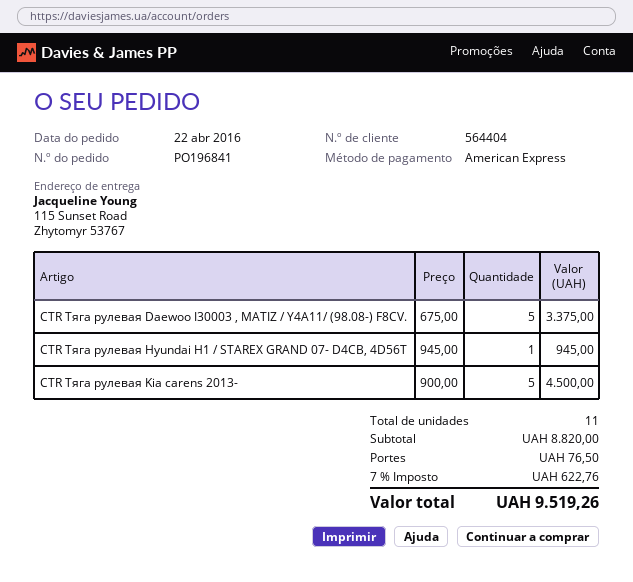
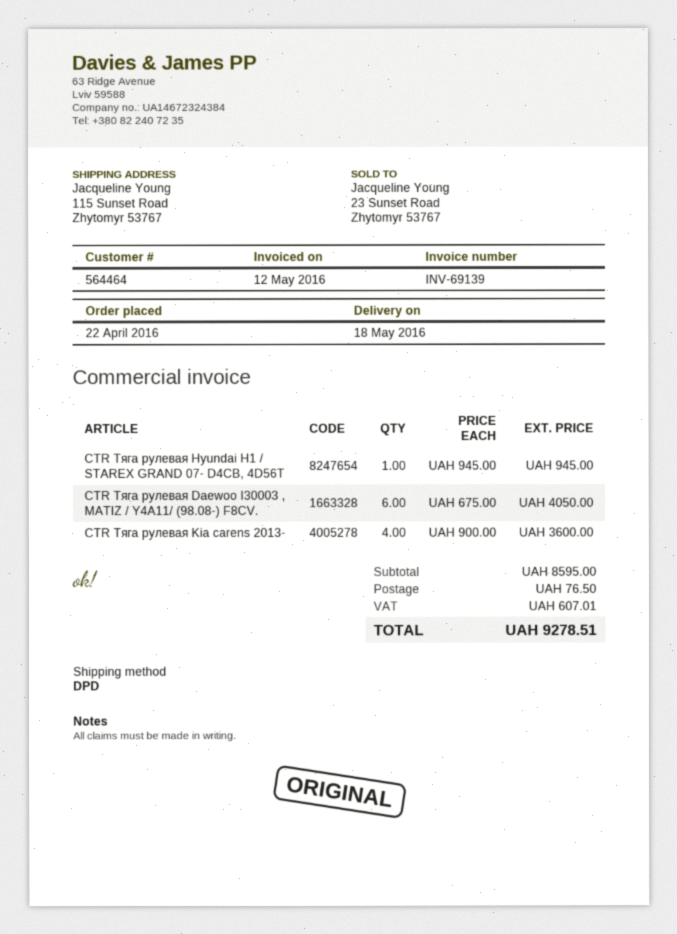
customer number: 564404 -> 564464
CTR Тяга рулевая Daewoo I30003 , MATIZ / Y4A11/ (98.08-) F8CV.: 5 x 675.00 = 3375.00 -> 6 x 675.00 = 4050.00
CTR Тяга рулевая Kia carens 2013-: 5 x 900.00 = 4500.00 -> 4 x 900.00 = 3600.00
subtotal: 8820.00 -> 8595.00
tax: 622.76 -> 607.01
total: 9519.26 -> 9278.51

